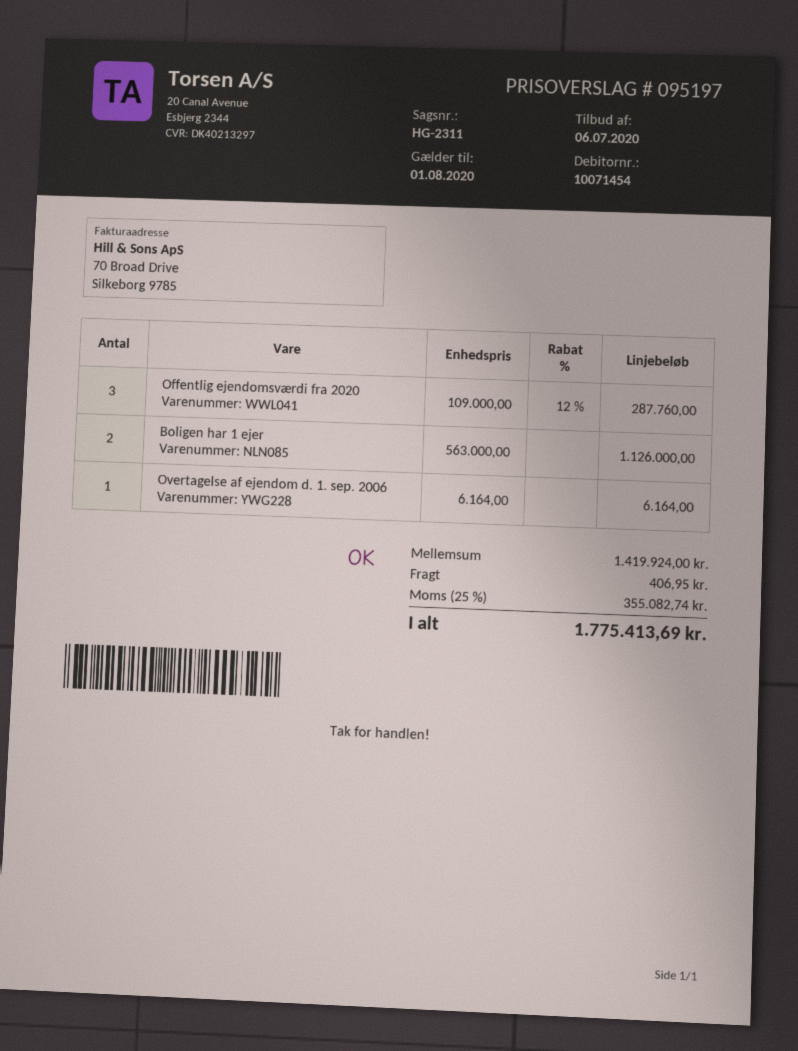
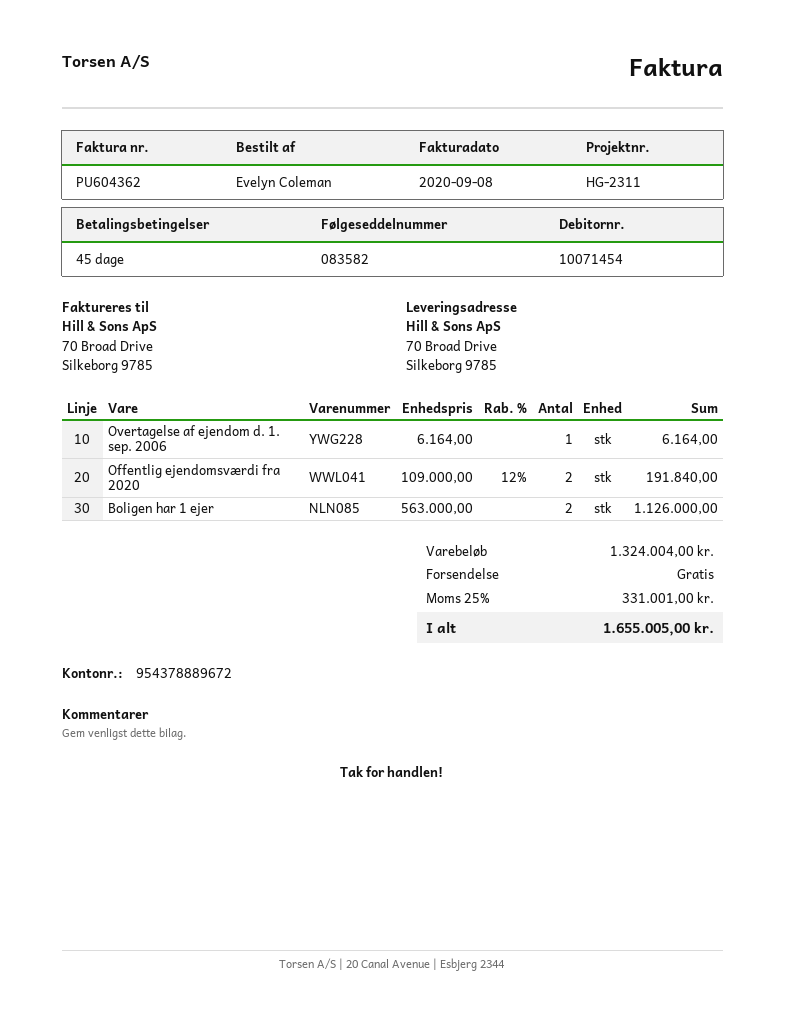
Offentlig ejendomsværdi fra 2020: 3 x 109000.00 - 12% = 287760.00 -> 2 x 109000.00 - 12% = 191840.00
subtotal: 1419924.00 -> 1324004.00
shipping: 406.95 -> 0.00
tax: 25% = 355082.74 -> 25% = 331001.00
total: 1775413.69 -> 1655005.00

